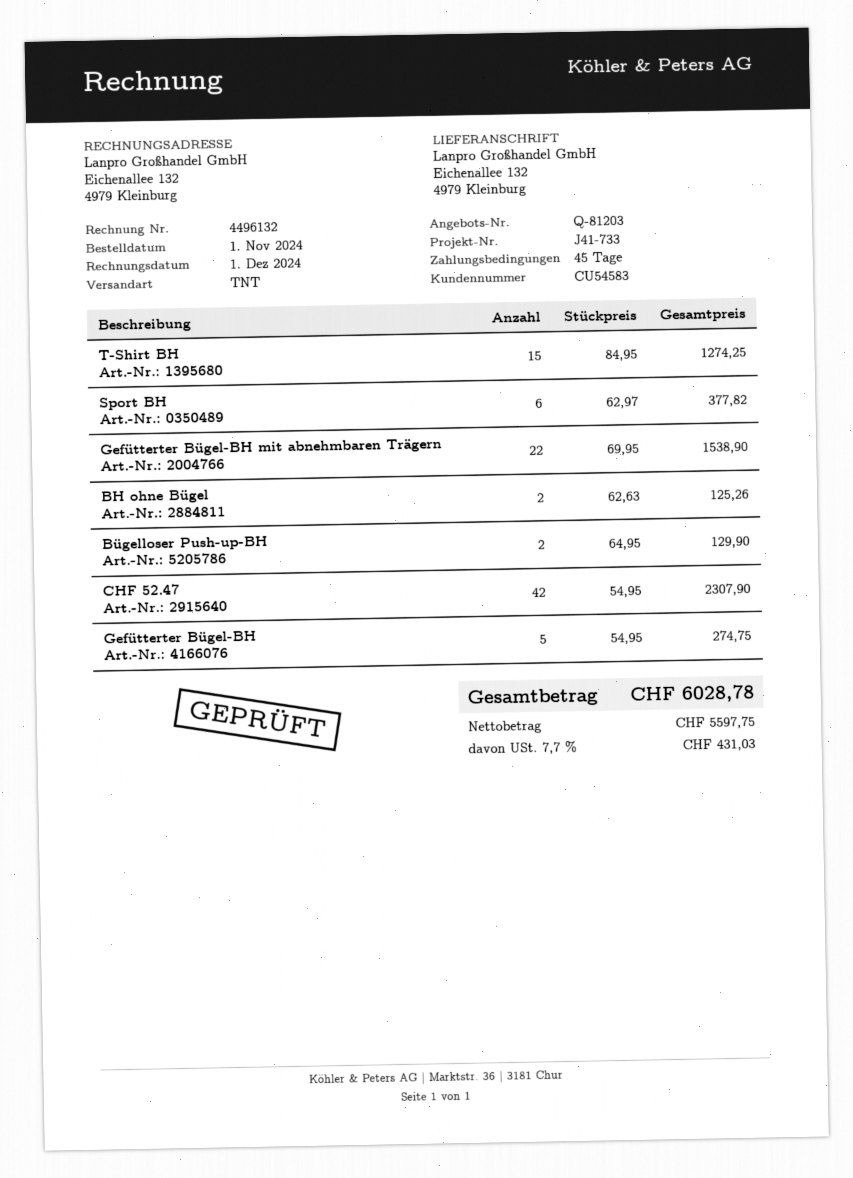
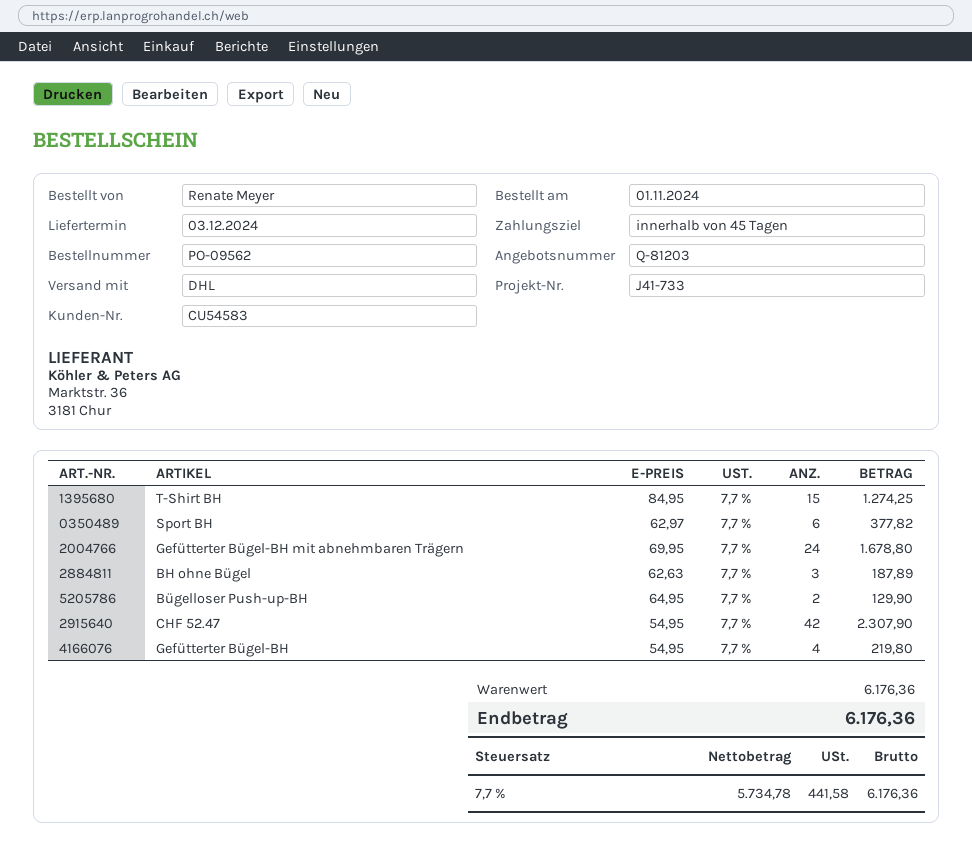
shipping method: TNT -> DHL
Gefütterter Bügel-BH mit abnehmbaren Trägern: 22 x 69.95 = 1538.90 -> 24 x 69.95 = 1678.80
BH ohne Bügel: 2 x 62.63 = 125.26 -> 3 x 62.63 = 187.89
Gefütterter Bügel-BH: 5 x 54.95 = 274.75 -> 4 x 54.95 = 219.80
net: 5597.75 -> 5734.78
tax: 7.7% = 431.03 -> 7.7% = 441.58
total: 6028.78 -> 6176.36

